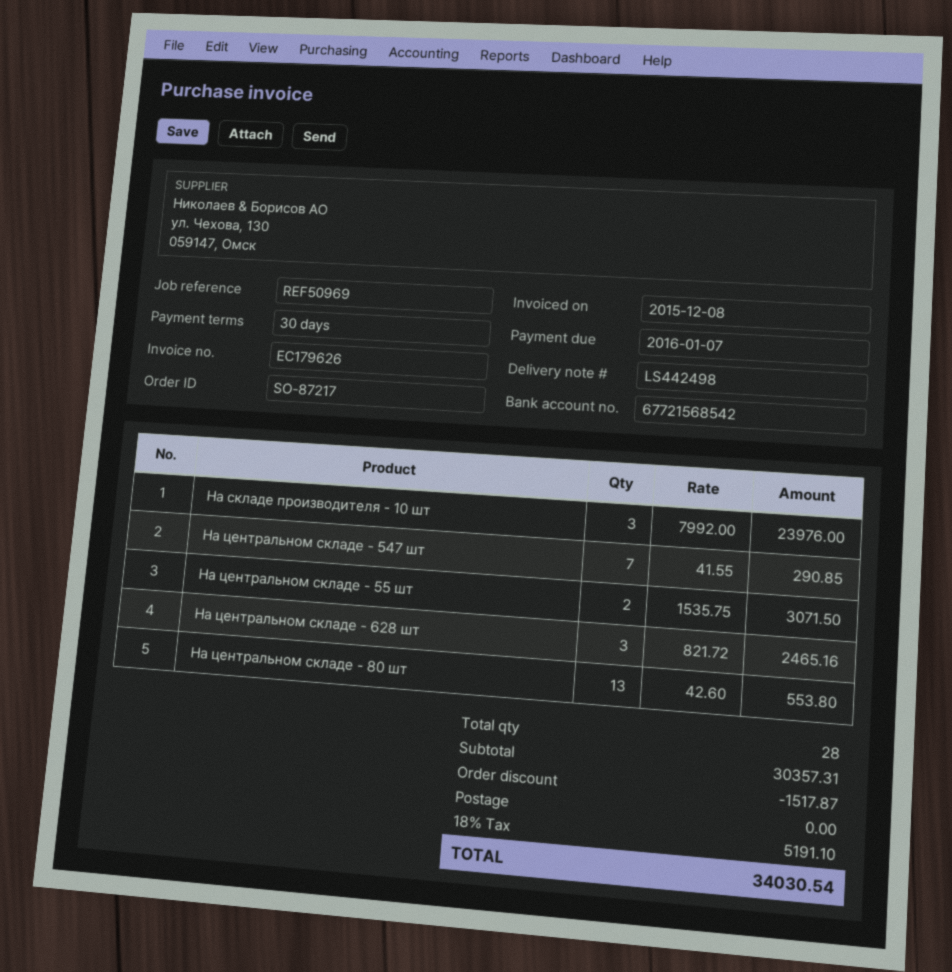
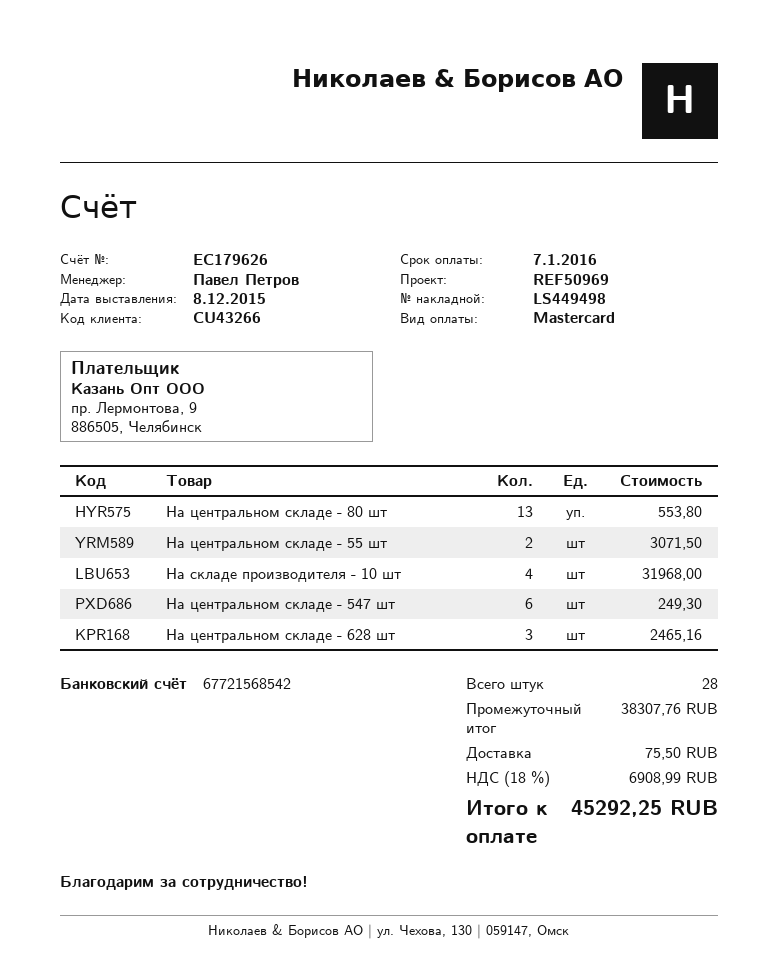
delivery note number: LS442498 -> LS449498
На складе производителя - 10 шт: 3 for 23976.00 -> 4 for 31968.00
На центральном складе - 547 шт: 7 for 290.85 -> 6 for 249.30
subtotal: 30357.31 -> 38307.76
discount: 1517.87 -> none
shipping: 0.00 -> 75.50
tax: 18% = 5191.10 -> 18% = 6908.99
total: 34030.54 -> 45292.25

